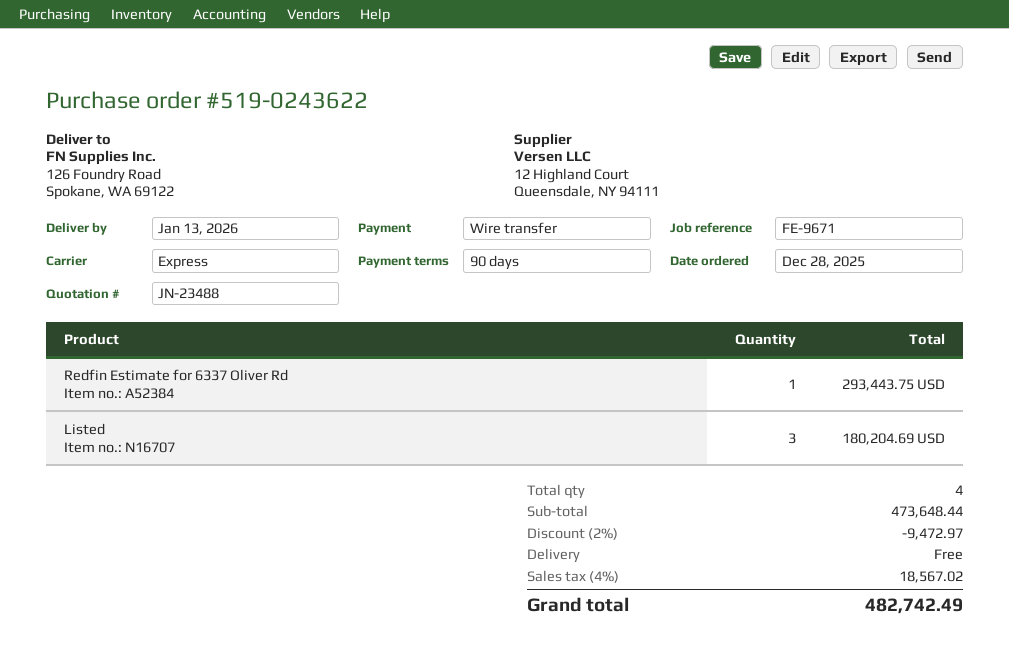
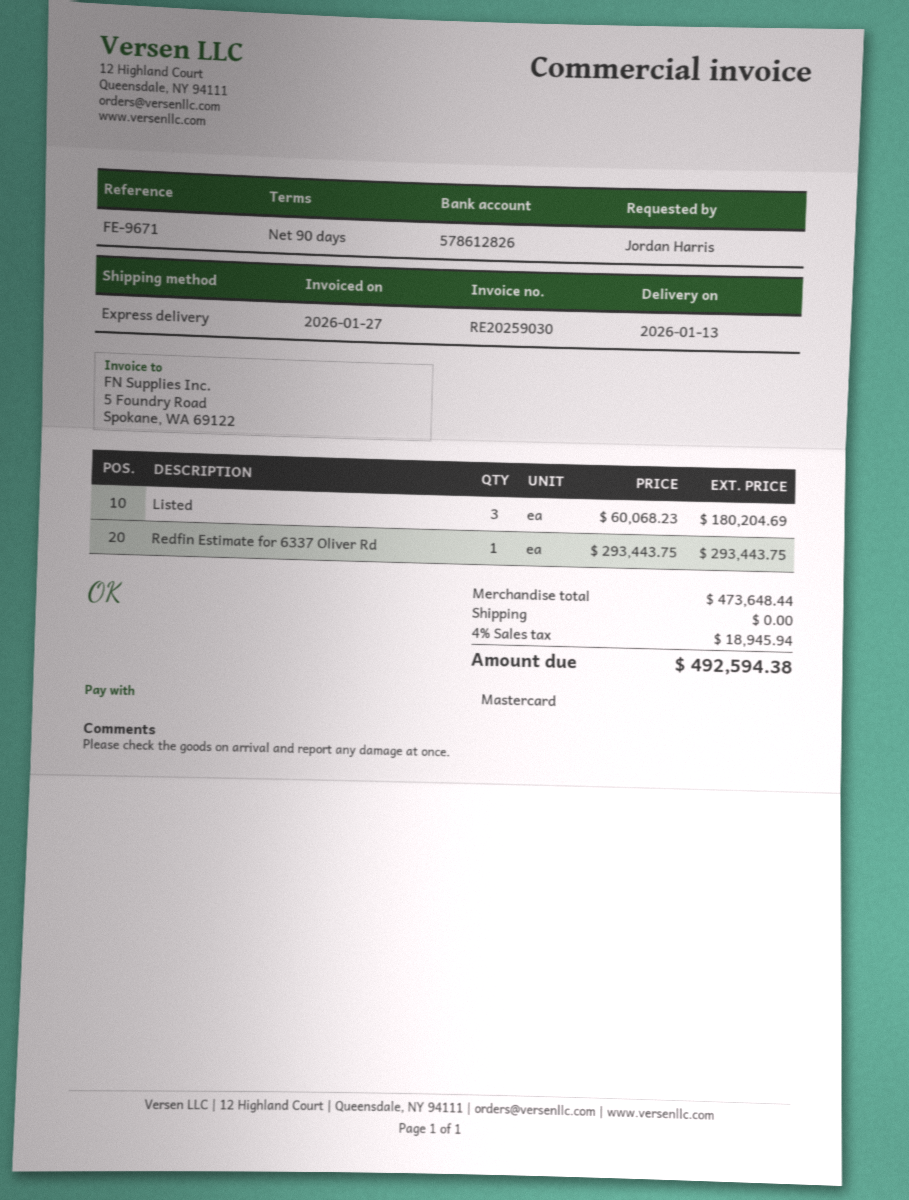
payment method: bank transfer -> Mastercard
discount: 2% = 9472.97 -> none
tax: 4% = 18567.02 -> 4% = 18945.94
total: 482742.49 -> 492594.38

